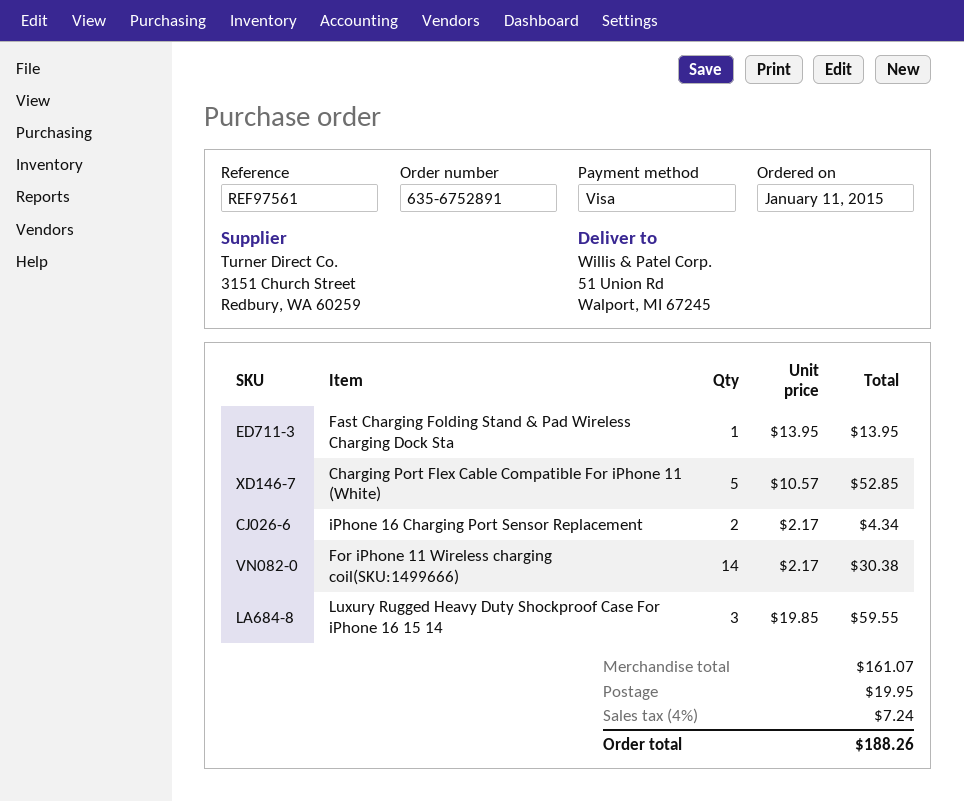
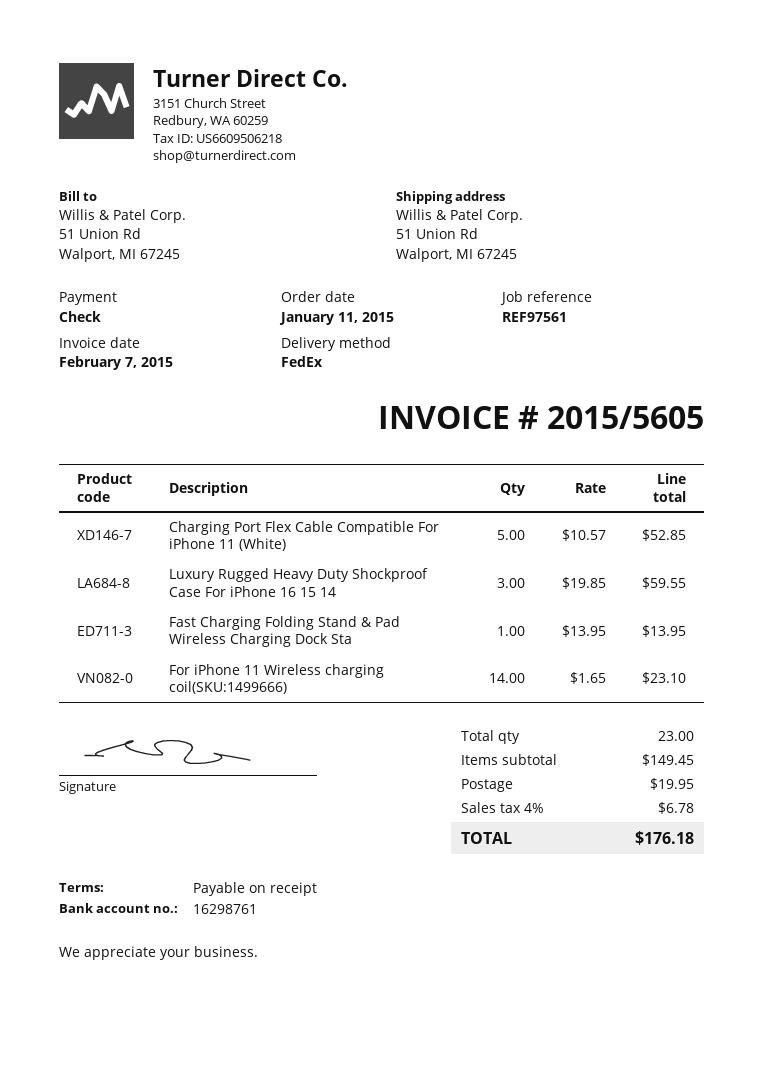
payment method: Visa -> cheque
iPhone 16 Charging Port Sensor Replacement: 2 x 2.17 = 4.34 -> none
For iPhone 11 Wireless charging coil(SKU:1499666): 14 x 2.17 = 30.38 -> 14 x 1.65 = 23.10
subtotal: 161.07 -> 149.45
tax: 4% = 7.24 -> 4% = 6.78
total: 188.26 -> 176.18

